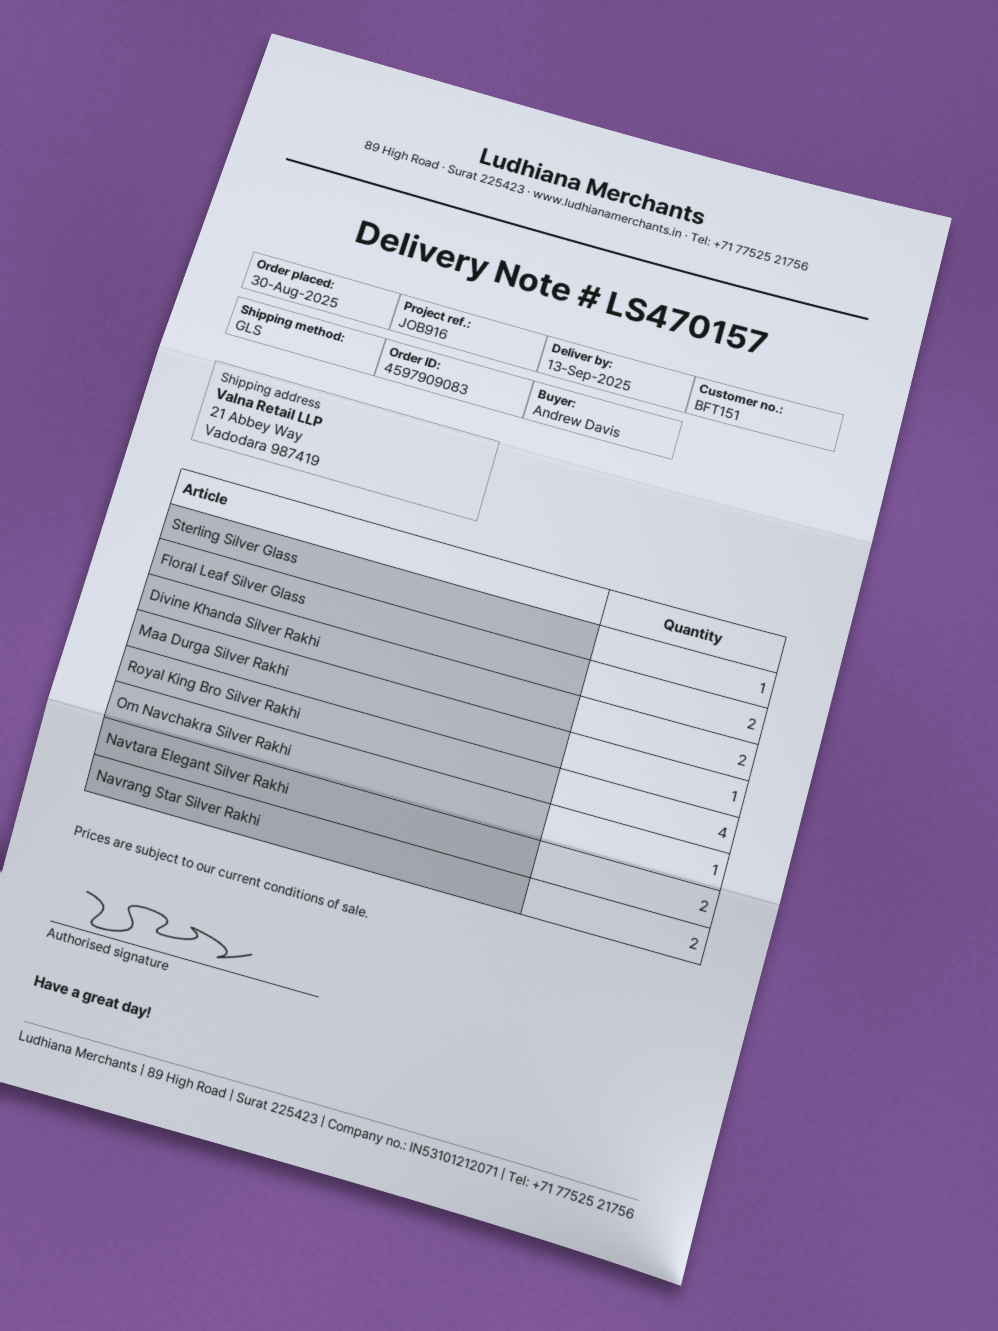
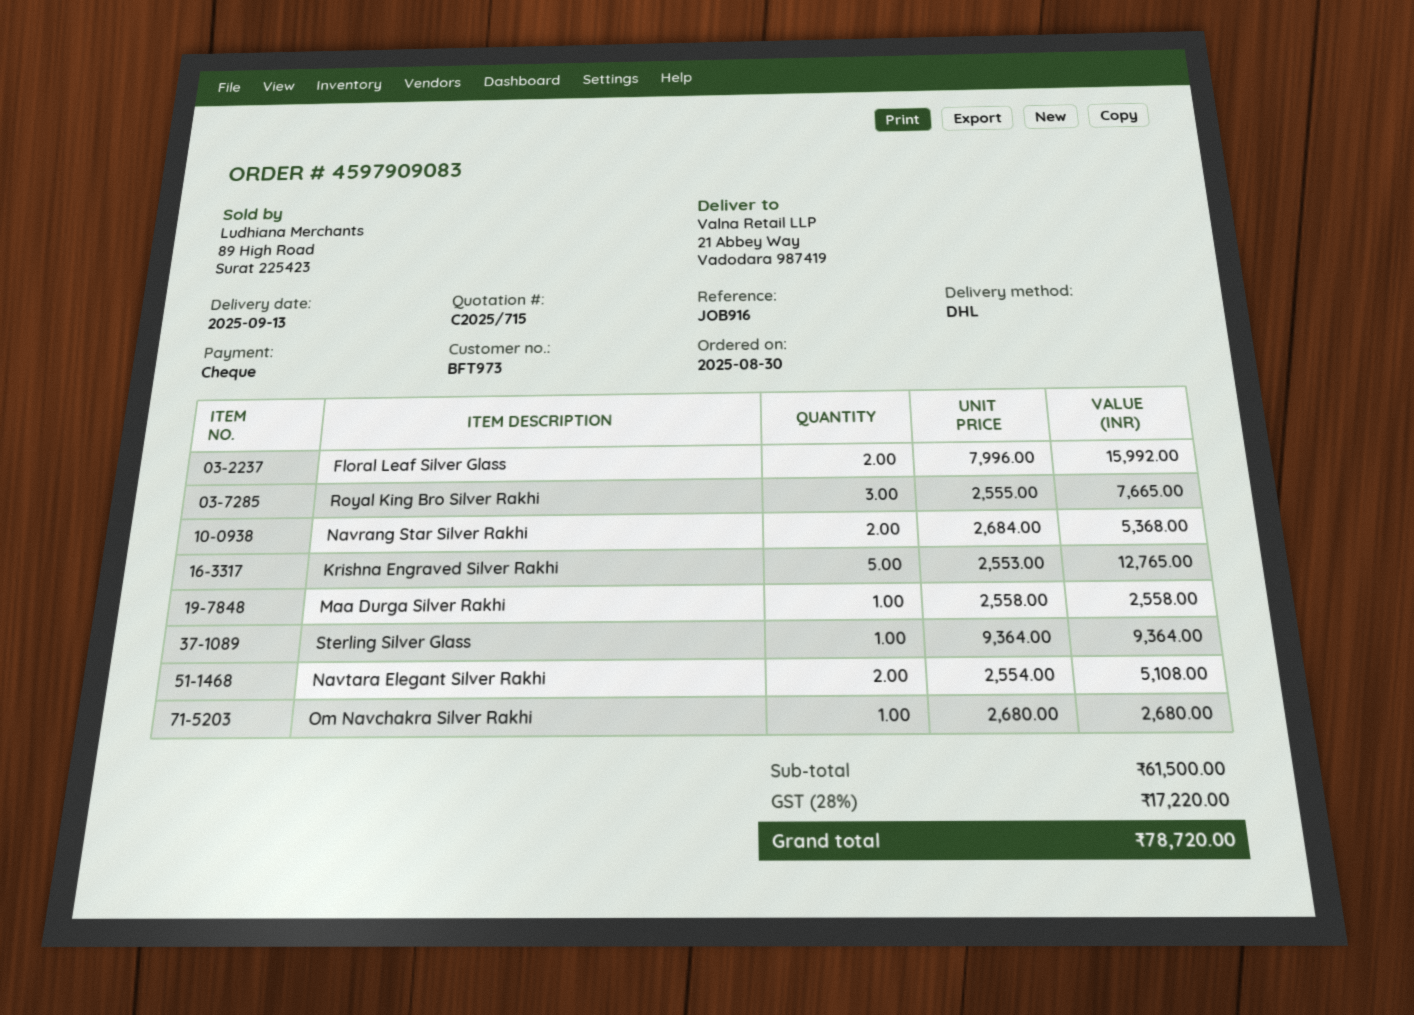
customer number: BFT151 -> BFT973
shipping method: GLS -> DHL
Divine Khanda Silver Rakhi: 2 -> none
Royal King Bro Silver Rakhi: 4 -> 3
Krishna Engraved Silver Rakhi: none -> 5

